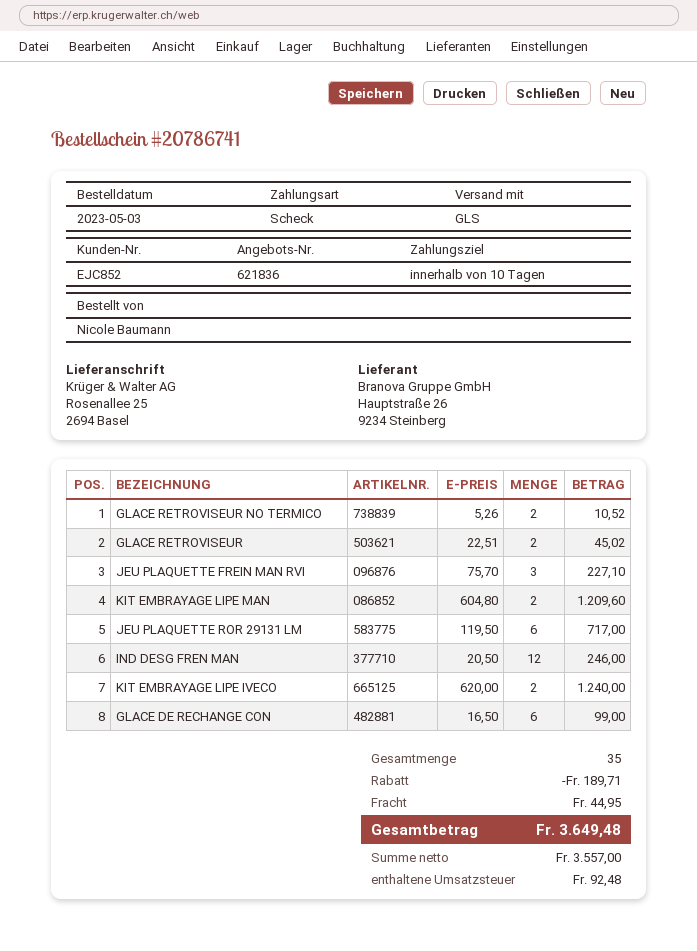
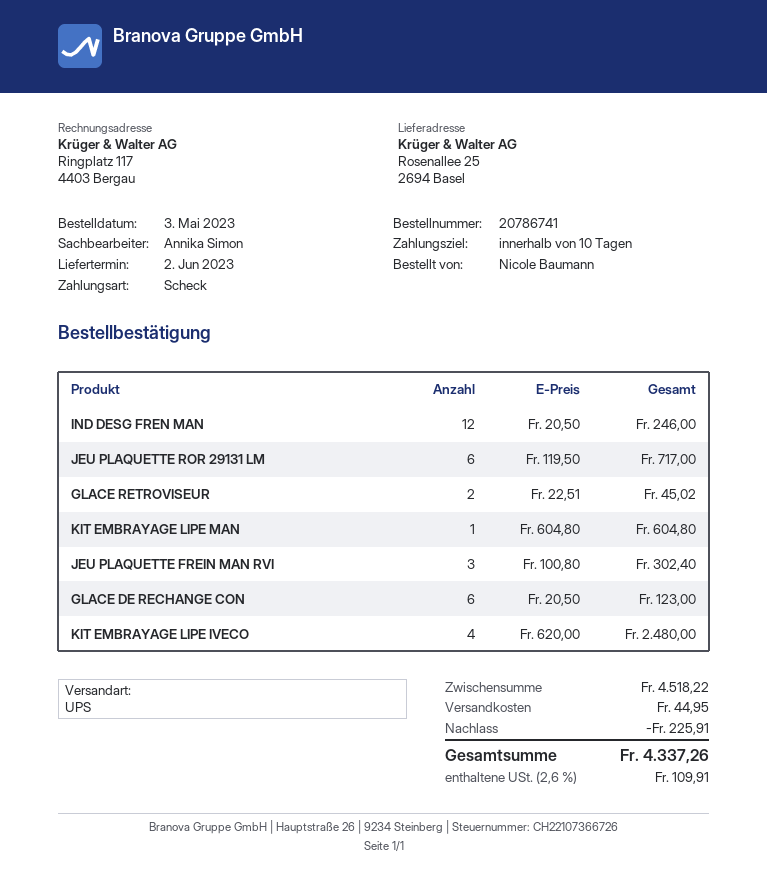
shipping method: GLS -> UPS
GLACE RETROVISEUR NO TERMICO: 2 x 5.26 = 10.52 -> none
JEU PLAQUETTE FREIN MAN RVI: 3 x 75.70 = 227.10 -> 3 x 100.80 = 302.40
KIT EMBRAYAGE LIPE MAN: 2 x 604.80 = 1209.60 -> 1 x 604.80 = 604.80
KIT EMBRAYAGE LIPE IVECO: 2 x 620.00 = 1240.00 -> 4 x 620.00 = 2480.00
GLACE DE RECHANGE CON: 6 x 16.50 = 99.00 -> 6 x 20.50 = 123.00
discount: 189.71 -> 225.91
tax: 92.48 -> 109.91
total: 3649.48 -> 4337.26

